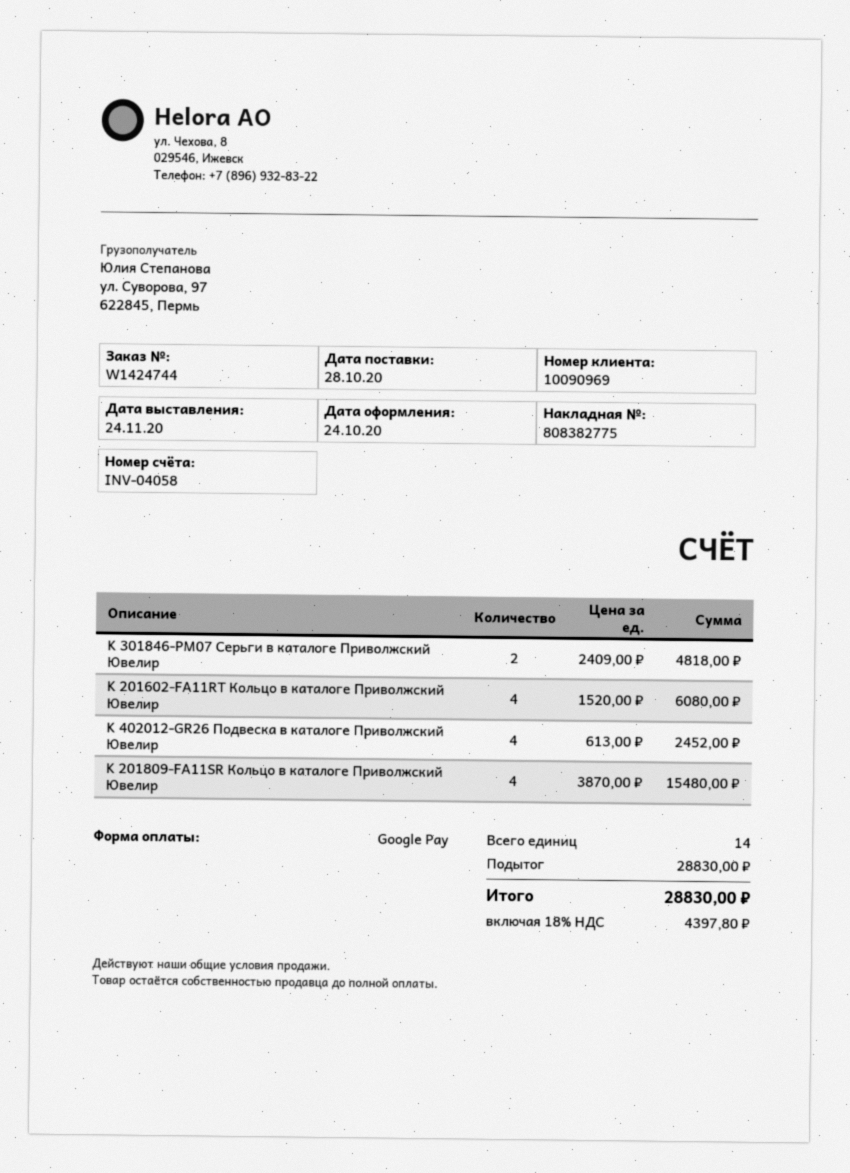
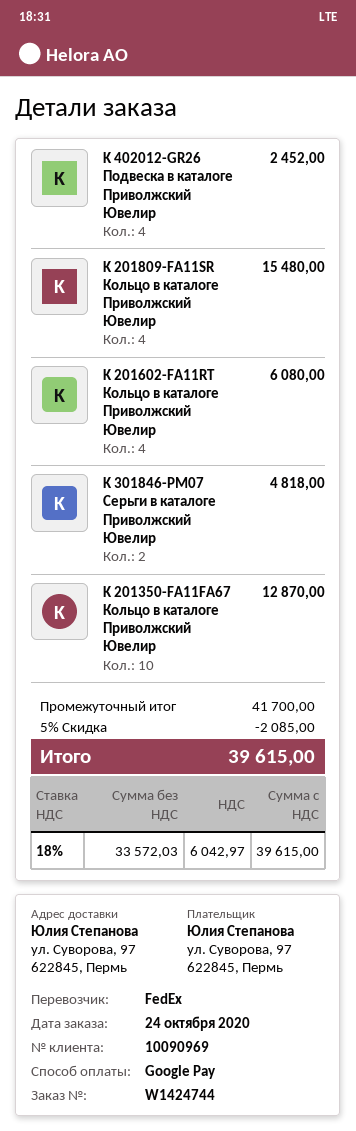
K 201350-FA11FA67 Кольцо в каталоге Приволжский Ювелир: none -> 10 for 12870.00
subtotal: 28830.00 -> 41700.00
discount: none -> 5% = 2085.00
tax: 18% = 4397.80 -> 18% = 6042.97
total: 28830.00 -> 39615.00

